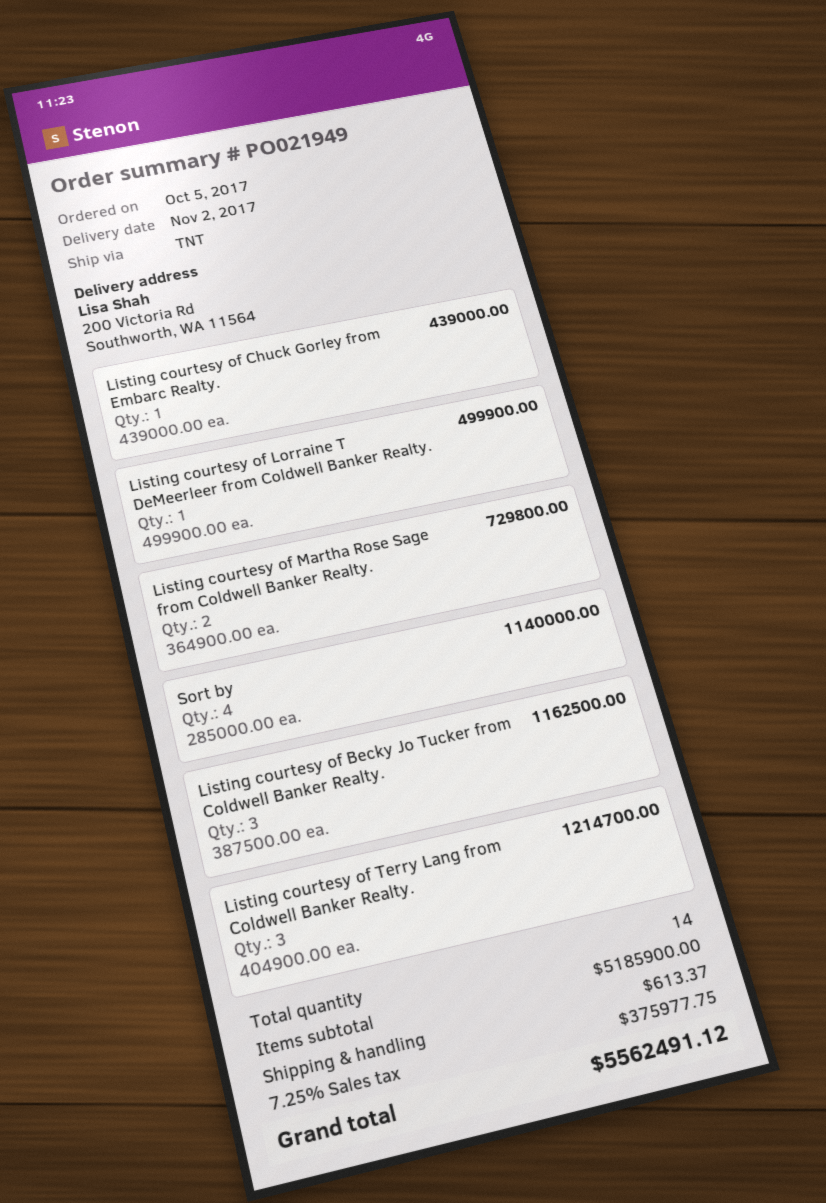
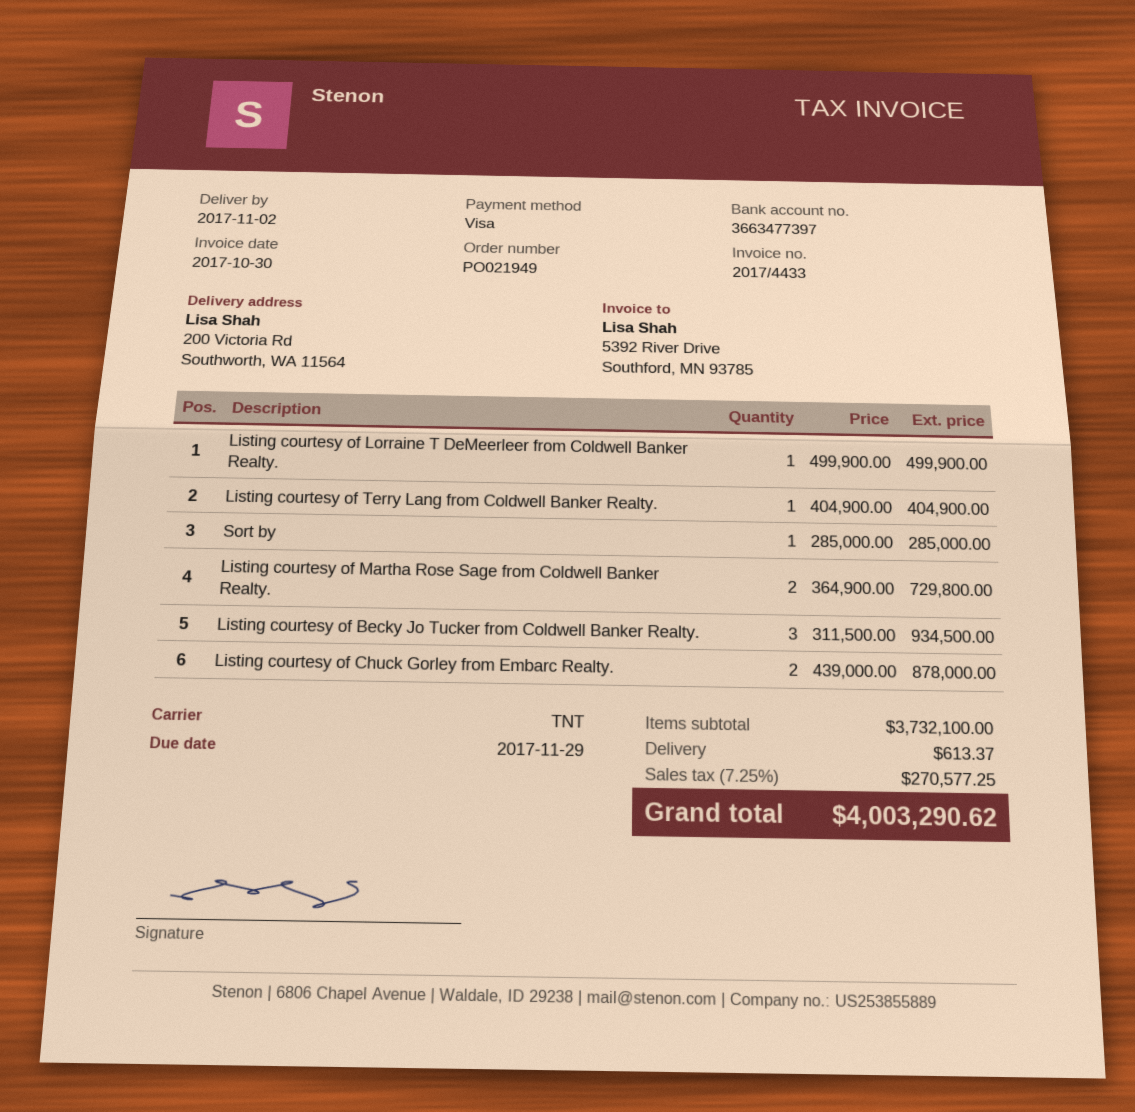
Listing courtesy of Chuck Gorley from Embarc Realty.: 1 x 439000.00 = 439000.00 -> 2 x 439000.00 = 878000.00
Sort by: 4 x 285000.00 = 1140000.00 -> 1 x 285000.00 = 285000.00
Listing courtesy of Becky Jo Tucker from Coldwell Banker Realty.: 3 x 387500.00 = 1162500.00 -> 3 x 311500.00 = 934500.00
Listing courtesy of Terry Lang from Coldwell Banker Realty.: 3 x 404900.00 = 1214700.00 -> 1 x 404900.00 = 404900.00
subtotal: 5185900.00 -> 3732100.00
tax: 7.25% = 375977.75 -> 7.25% = 270577.25
total: 5562491.12 -> 4003290.62

